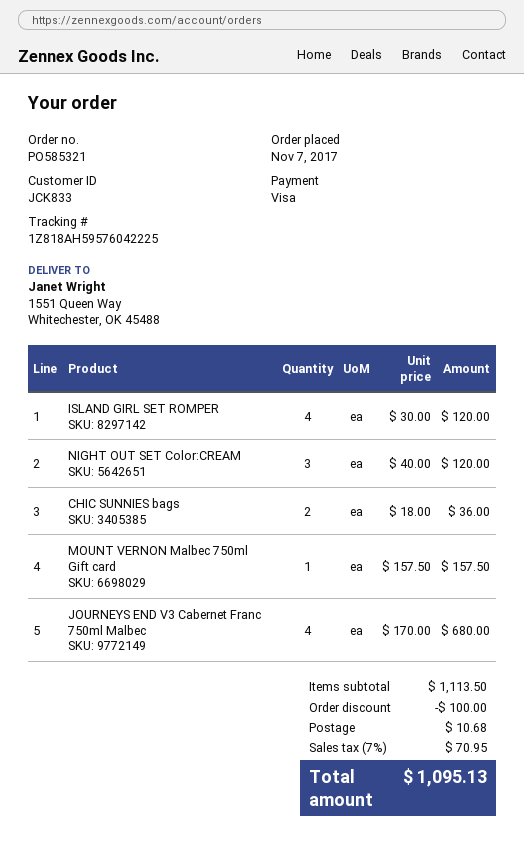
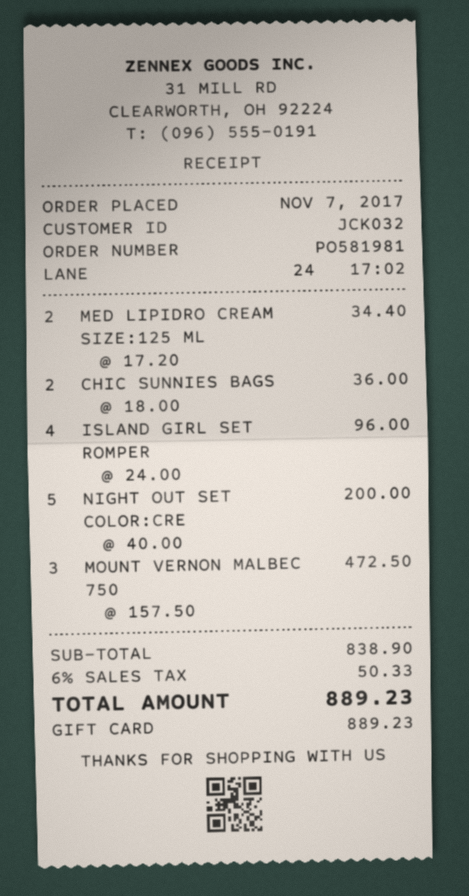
order number: PO585321 -> PO581981
customer number: JCK833 -> JCK032
payment method: Visa -> gift card
ISLAND GIRL SET ROMPER: 4 x 30.00 = 120.00 -> 4 x 24.00 = 96.00
NIGHT OUT SET Color:CREAM: 3 x 40.00 = 120.00 -> 5 x 40.00 = 200.00
MOUNT VERNON Malbec 750ml Gift card: 1 x 157.50 = 157.50 -> 3 x 157.50 = 472.50
JOURNEYS END V3 Cabernet Franc 750ml Malbec: 4 x 170.00 = 680.00 -> none
MED LIPIDRO CREAM SIZE:125 ML: none -> 2 x 17.20 = 34.40
subtotal: 1113.50 -> 838.90
discount: 100.00 -> none
shipping: 10.68 -> none
tax: 7% = 70.95 -> 6% = 50.33
total: 1095.13 -> 889.23

